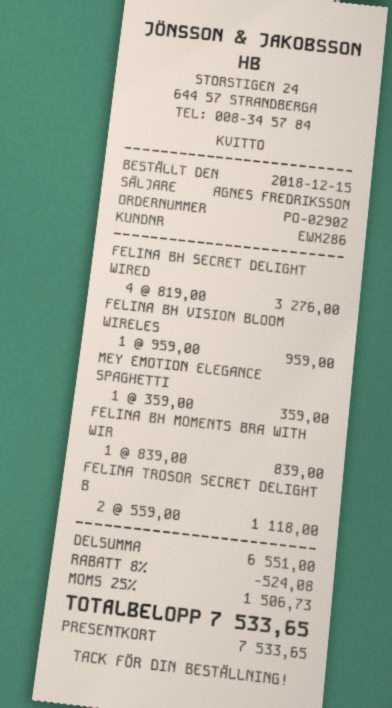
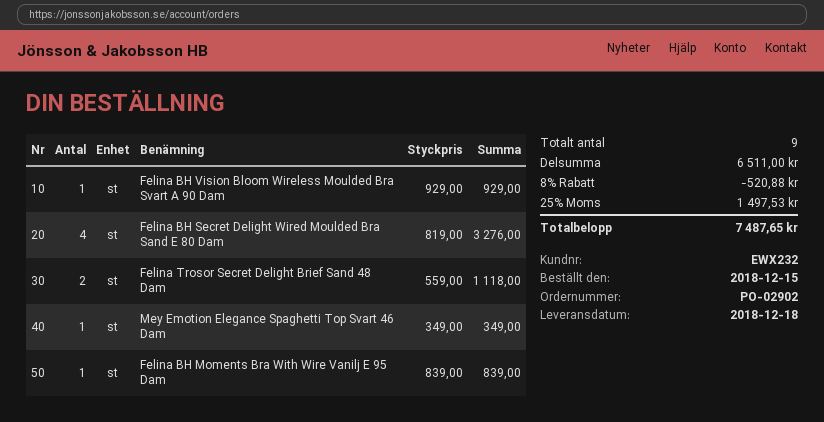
customer number: EWX286 -> EWX232
FELINA BH VISION BLOOM WIRELES: 1 x 959.00 = 959.00 -> 1 x 929.00 = 929.00
MEY EMOTION ELEGANCE SPAGHETTI: 1 x 359.00 = 359.00 -> 1 x 349.00 = 349.00
subtotal: 6551.00 -> 6511.00
discount: 8% = 524.08 -> 8% = 520.88
tax: 25% = 1506.73 -> 25% = 1497.53
total: 7533.65 -> 7487.65

